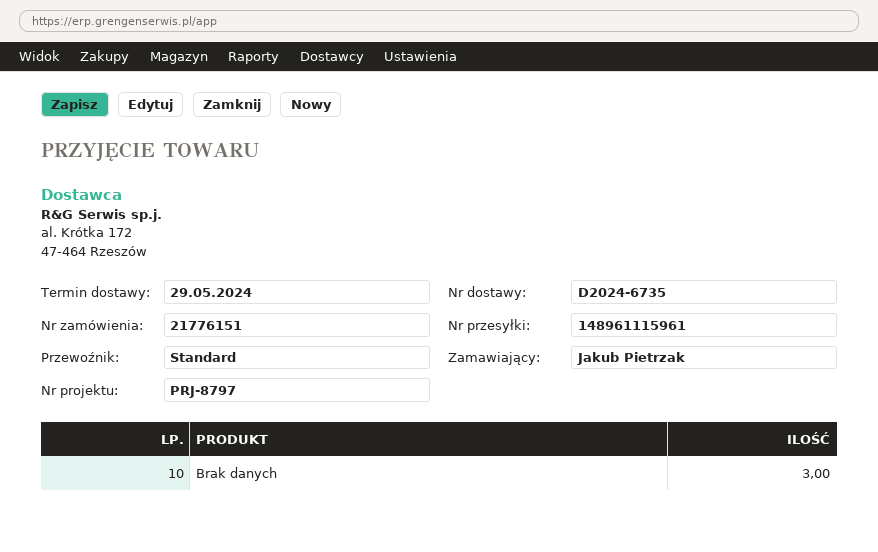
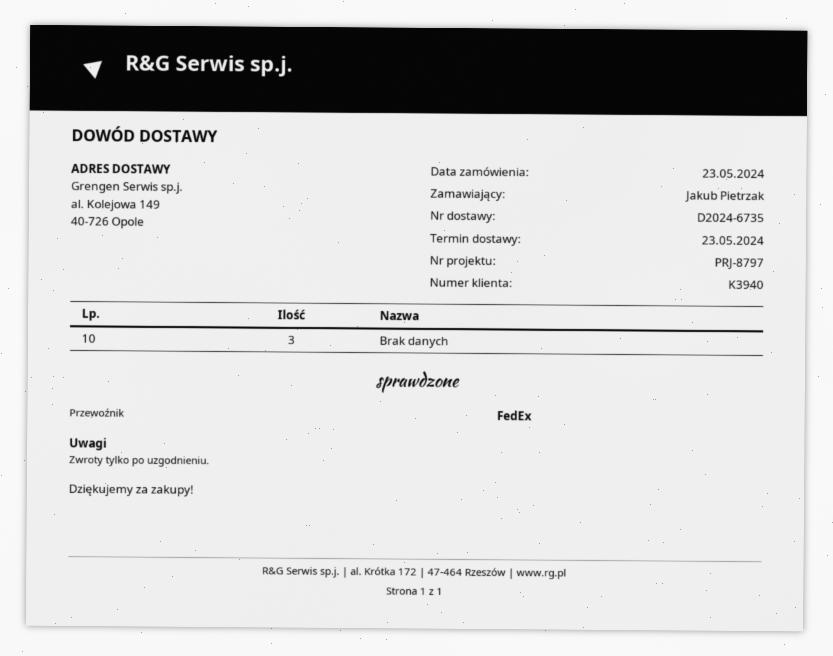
delivery date: 2024-05-29 -> 2024-05-23
shipping method: standard -> FedEx

